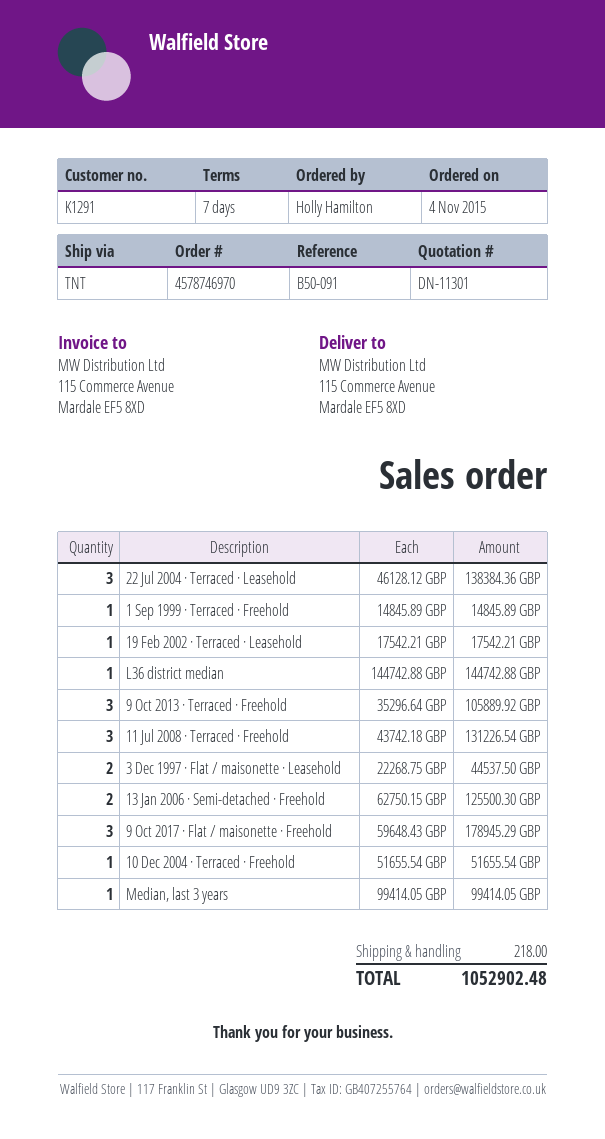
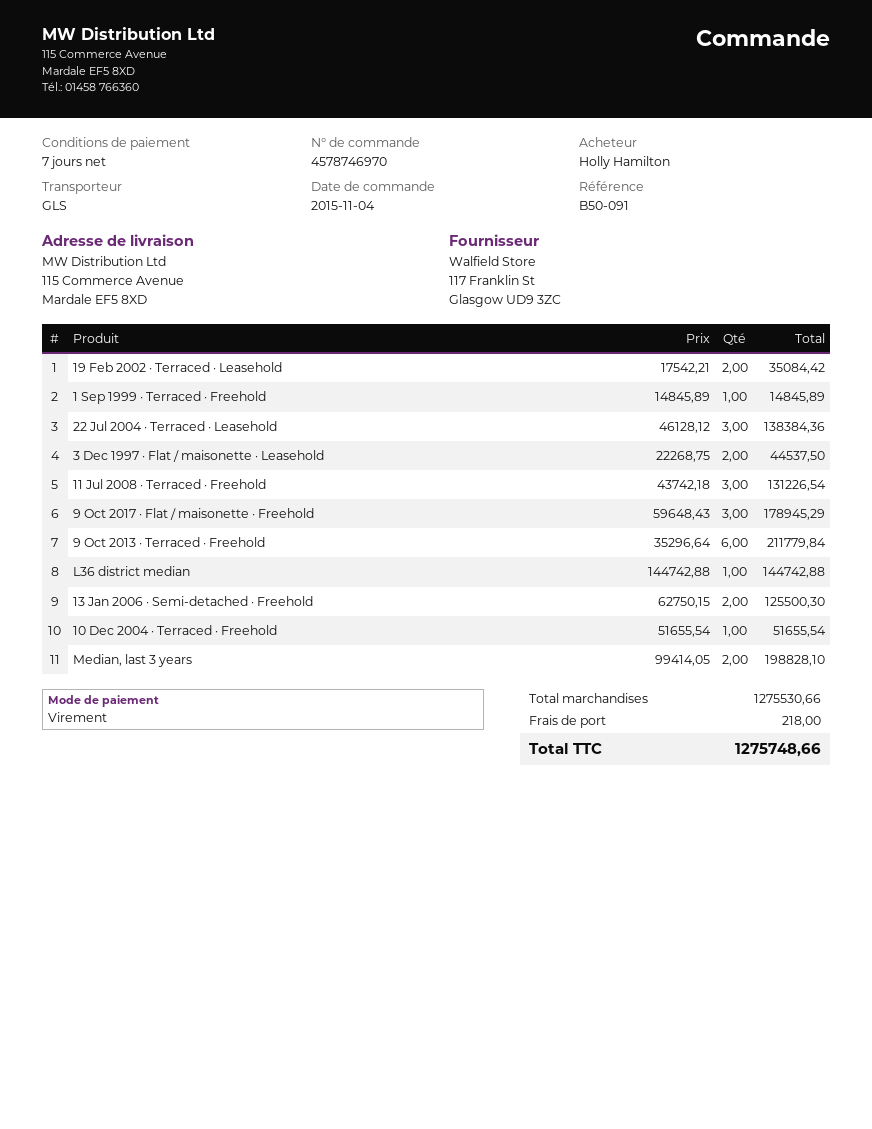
shipping method: TNT -> GLS
19 Feb 2002 · Terraced · Leasehold: 1 x 17542.21 = 17542.21 -> 2 x 17542.21 = 35084.42
9 Oct 2013 · Terraced · Freehold: 3 x 35296.64 = 105889.92 -> 6 x 35296.64 = 211779.84
Median, last 3 years: 1 x 99414.05 = 99414.05 -> 2 x 99414.05 = 198828.10
total: 1052902.48 -> 1275748.66

